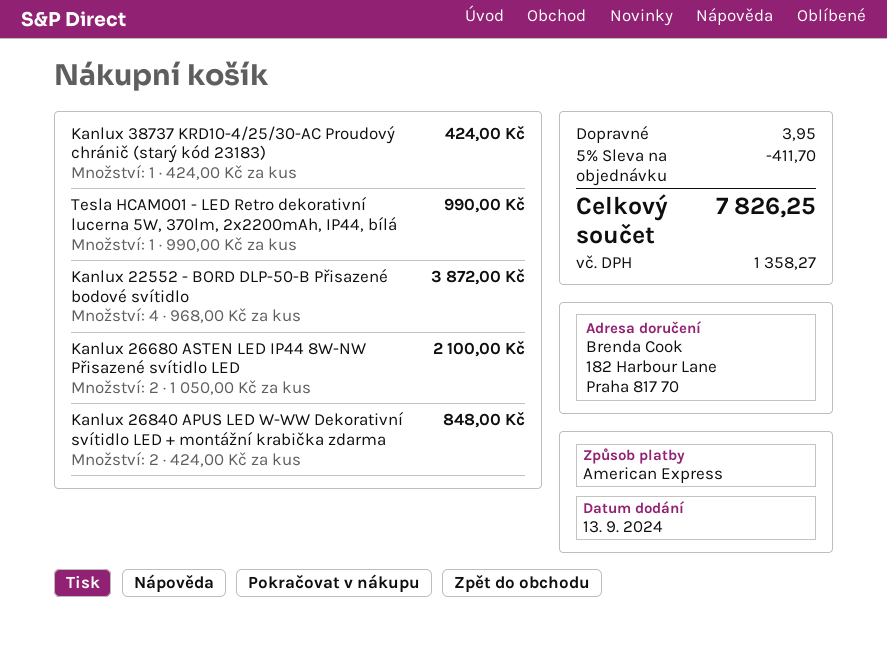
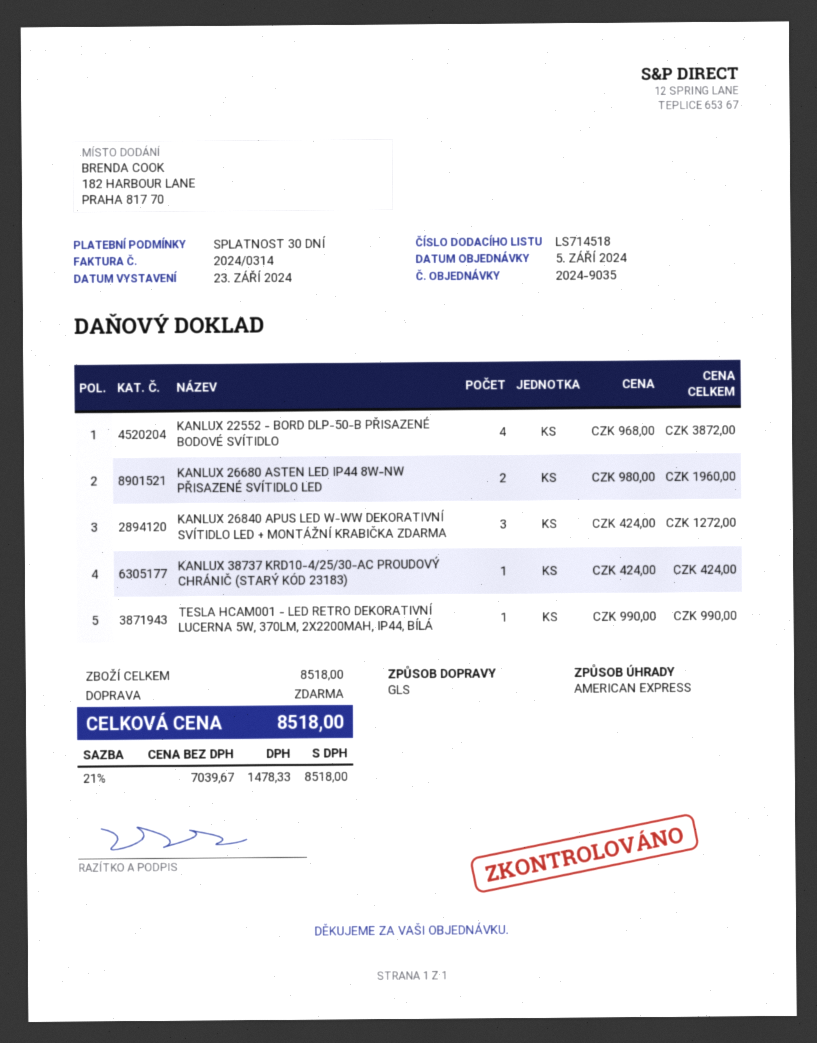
Kanlux 26680 ASTEN LED IP44 8W-NW Přisazené svítidlo LED: 2 x 1050.00 = 2100.00 -> 2 x 980.00 = 1960.00
Kanlux 26840 APUS LED W-WW Dekorativní svítidlo LED + montážní krabička zdarma: 2 x 424.00 = 848.00 -> 3 x 424.00 = 1272.00
discount: 5% = 411.70 -> none
shipping: 3.95 -> 0.00
tax: 1358.27 -> 1478.33
total: 7826.25 -> 8518.00

